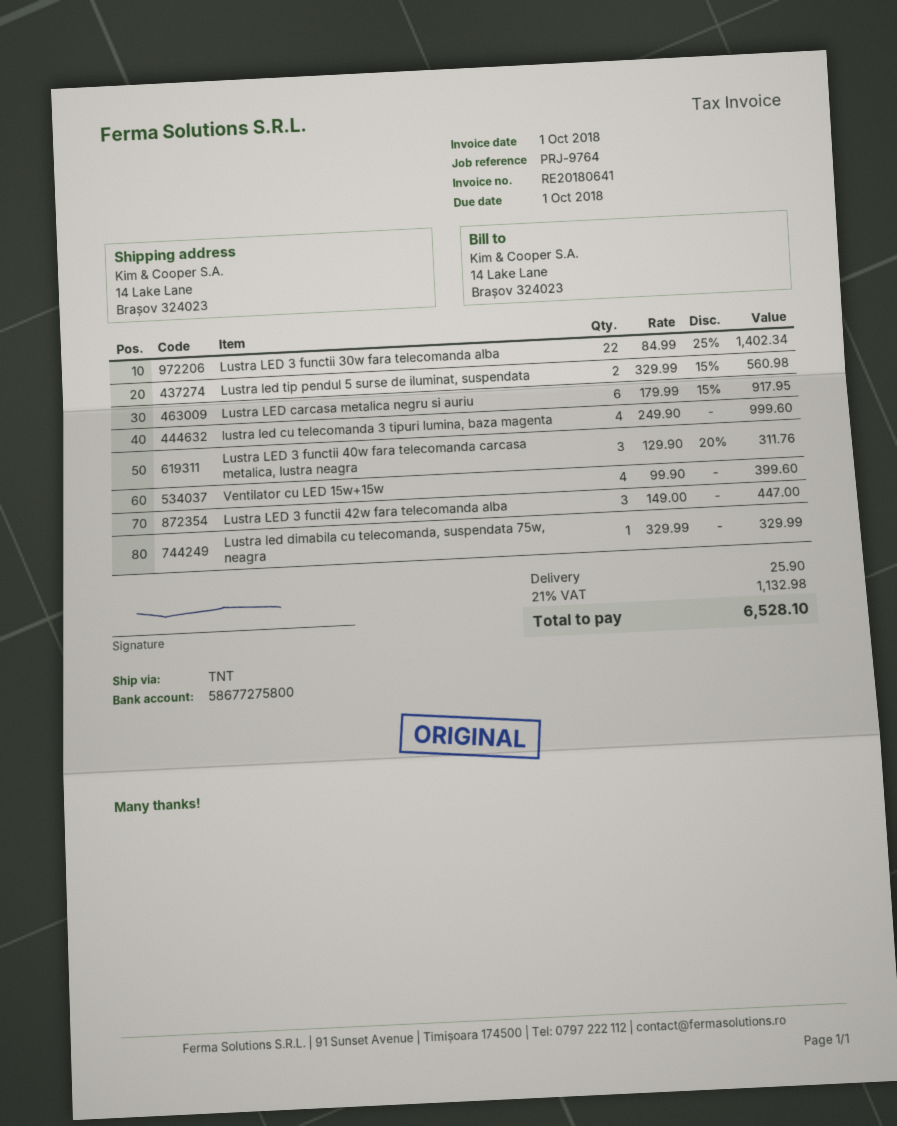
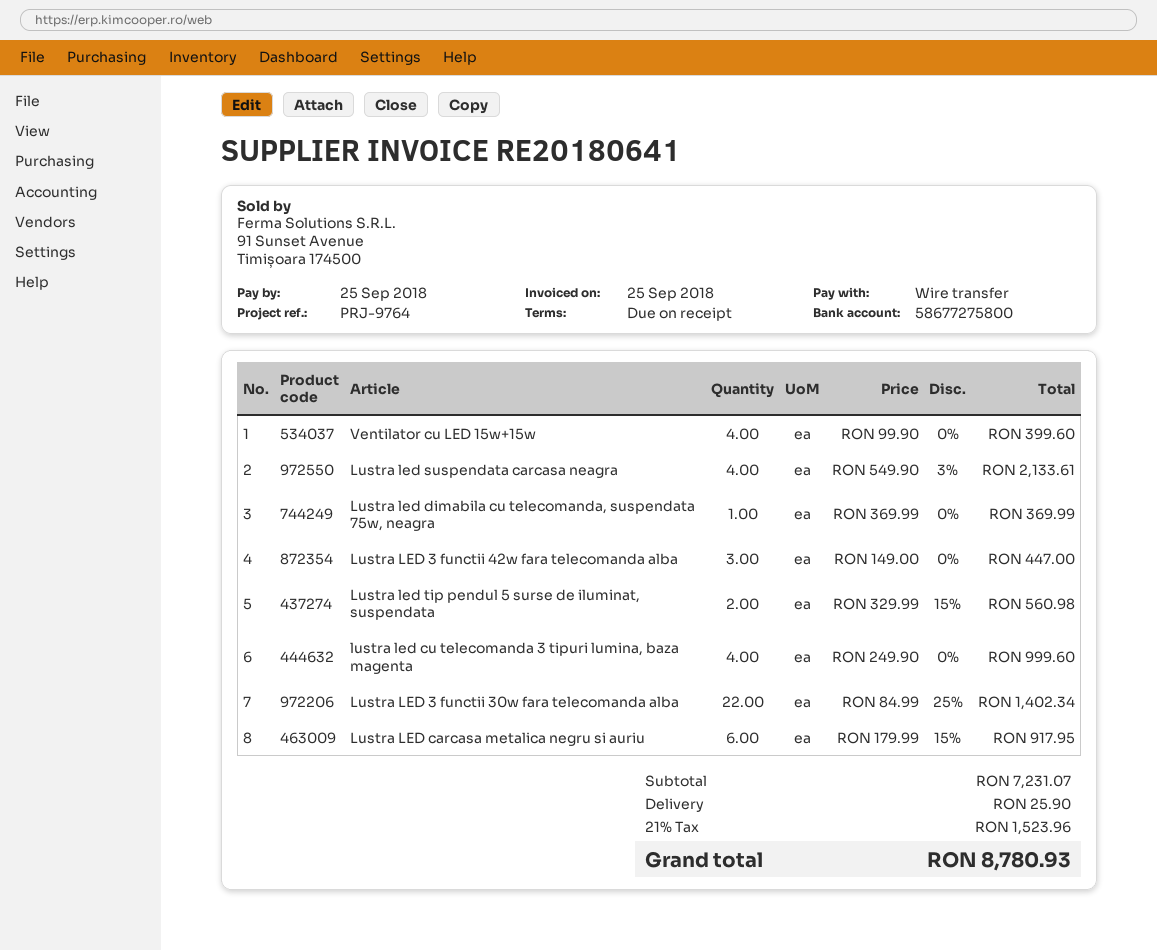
invoice date: 2018-10-01 -> 2018-09-25
due date: 2018-10-01 -> 2018-09-25
Lustra LED 3 functii 40w fara telecomanda carcasa metalica, lustra neagra: 3 x 129.90 - 20% = 311.76 -> none
Lustra led dimabila cu telecomanda, suspendata 75w, neagra: 1 x 329.99 = 329.99 -> 1 x 369.99 = 369.99
Lustra led suspendata carcasa neagra: none -> 4 x 549.90 - 3% = 2133.61
tax: 21% = 1132.98 -> 21% = 1523.96
total: 6528.10 -> 8780.93

